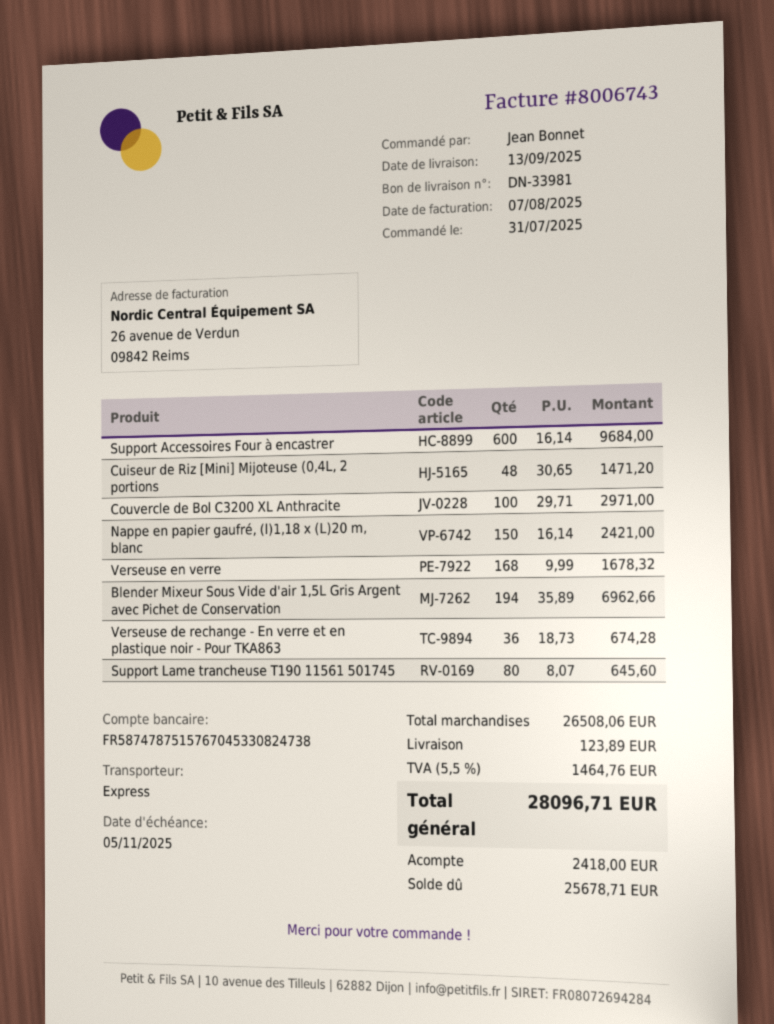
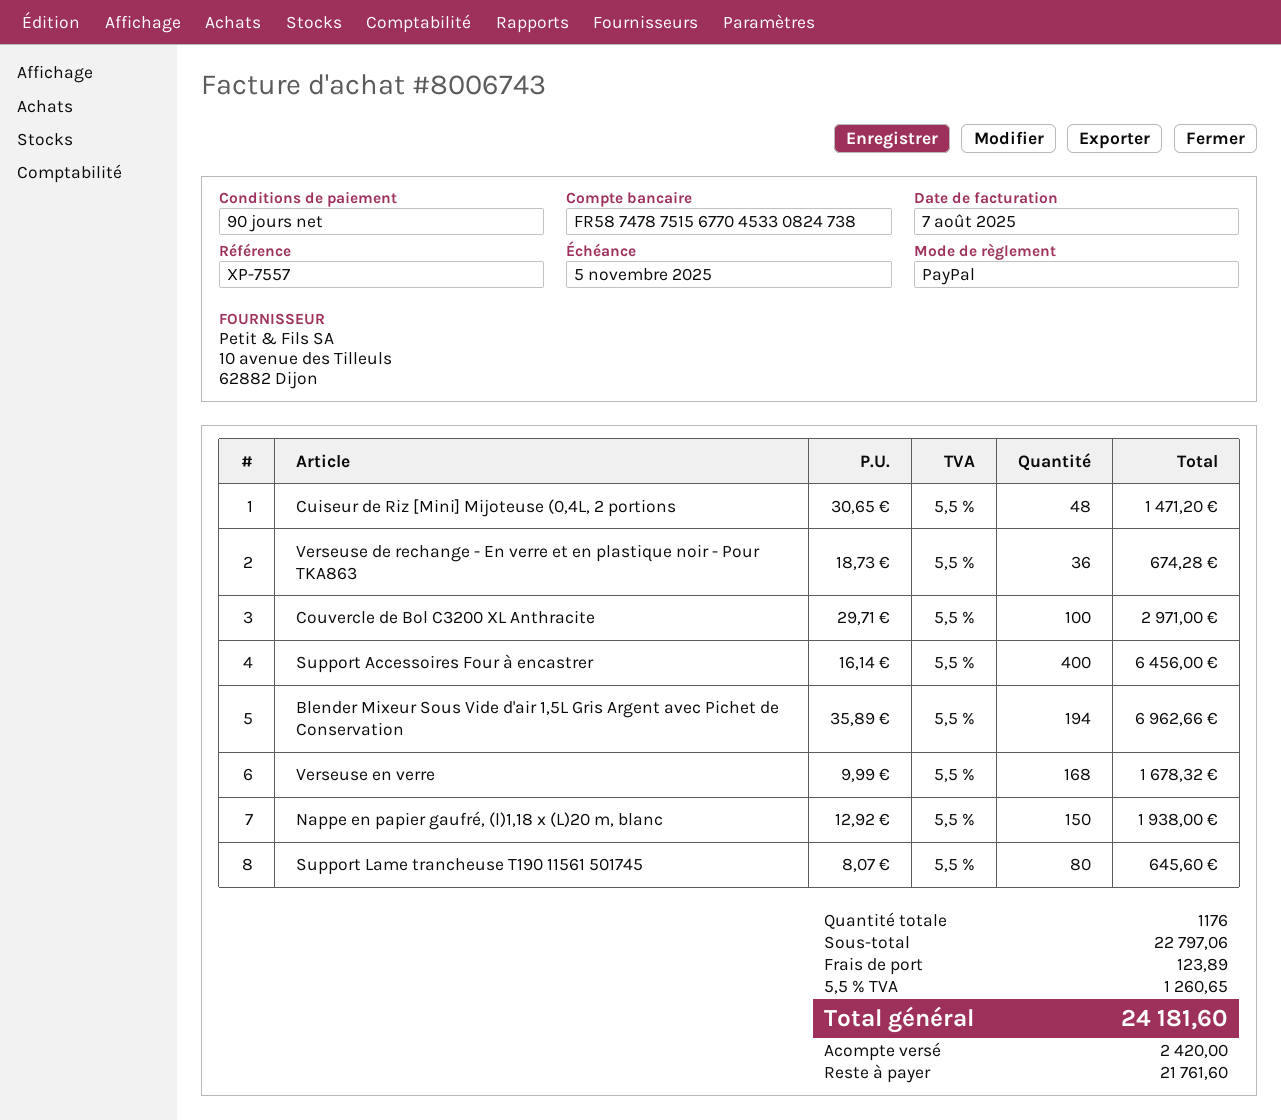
bank account: FR5874787515767045330824738 -> FR5874787515677045330824738
Support Accessoires Four à encastrer: 600 x 16.14 = 9684.00 -> 400 x 16.14 = 6456.00
Nappe en papier gaufré, (l)1,18 x (L)20 m, blanc: 150 x 16.14 = 2421.00 -> 150 x 12.92 = 1938.00
subtotal: 26508.06 -> 22797.06
tax: 5.5% = 1464.76 -> 5.5% = 1260.65
total: 28096.71 -> 24181.60
deposit: 2418.00 -> 2420.00
balance: 25678.71 -> 21761.60

